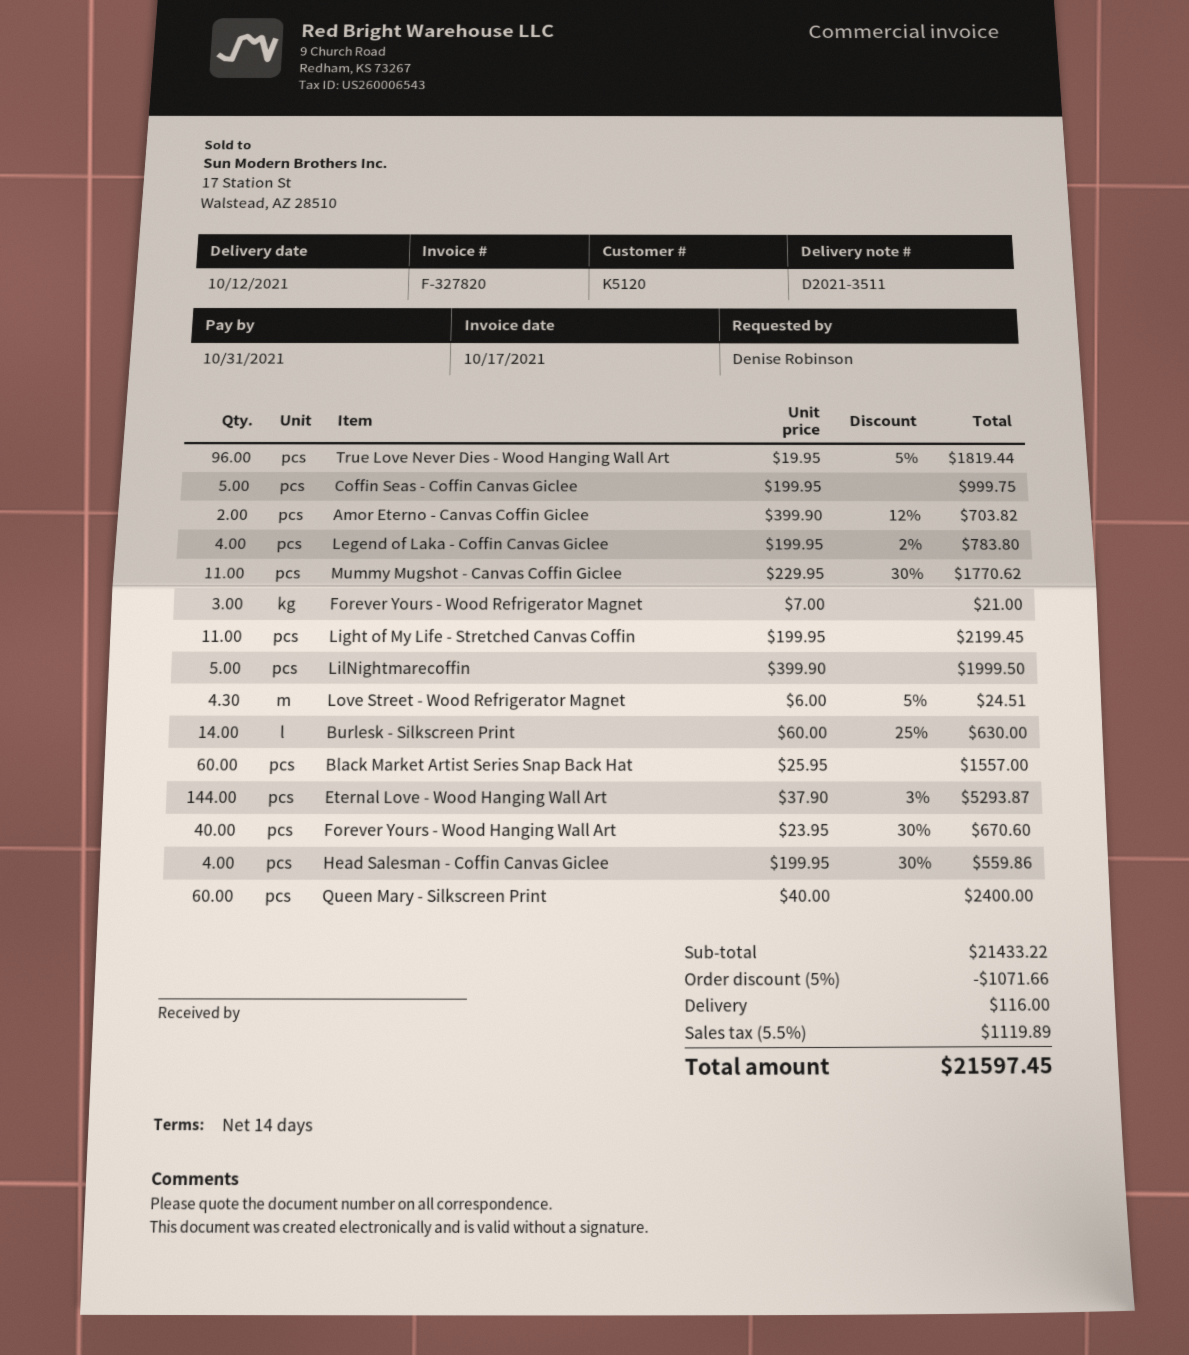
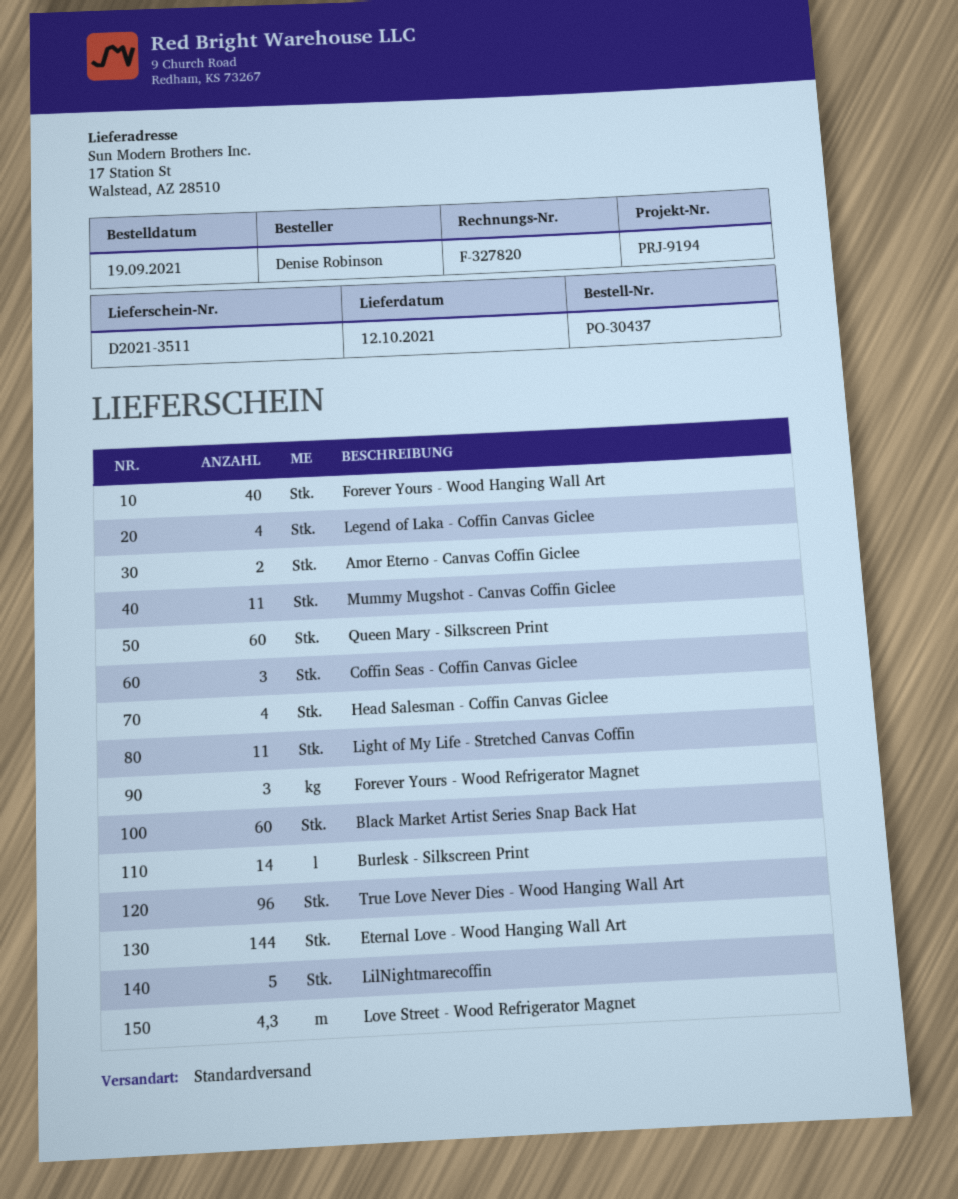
Coffin Seas - Coffin Canvas Giclee: 5 -> 3

